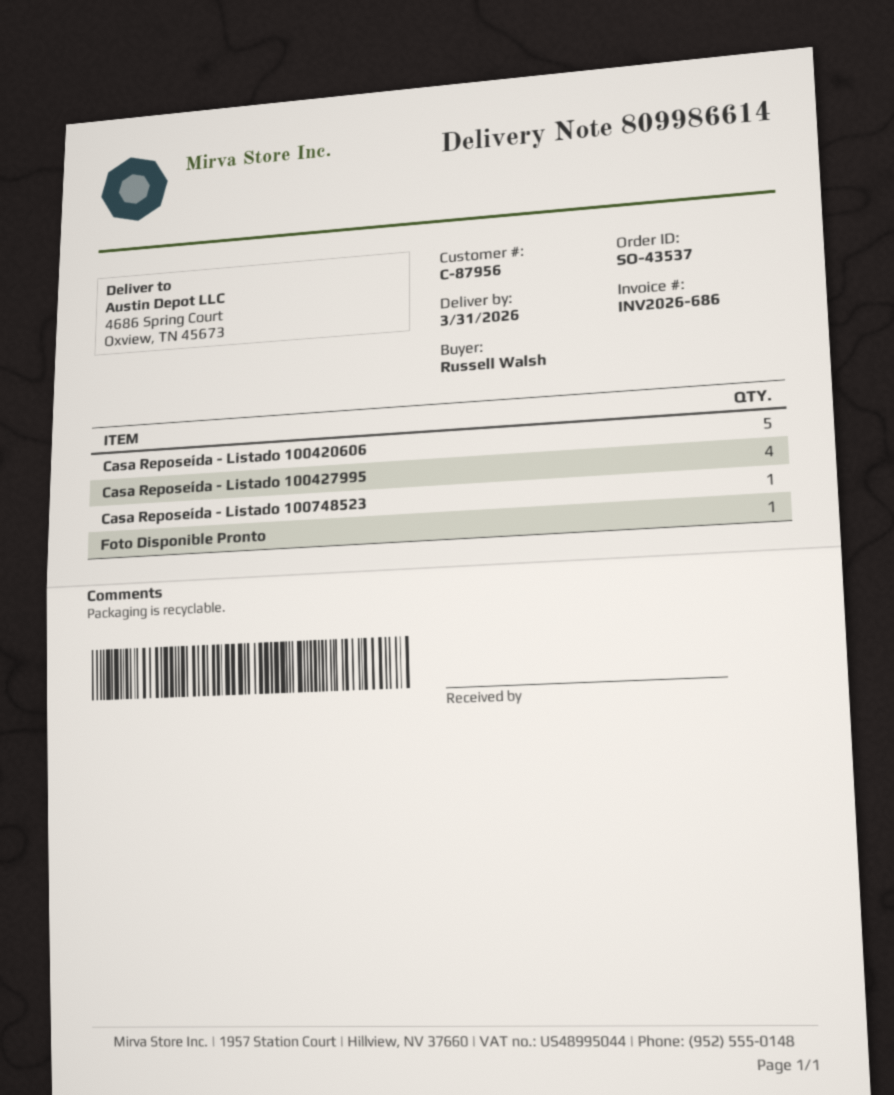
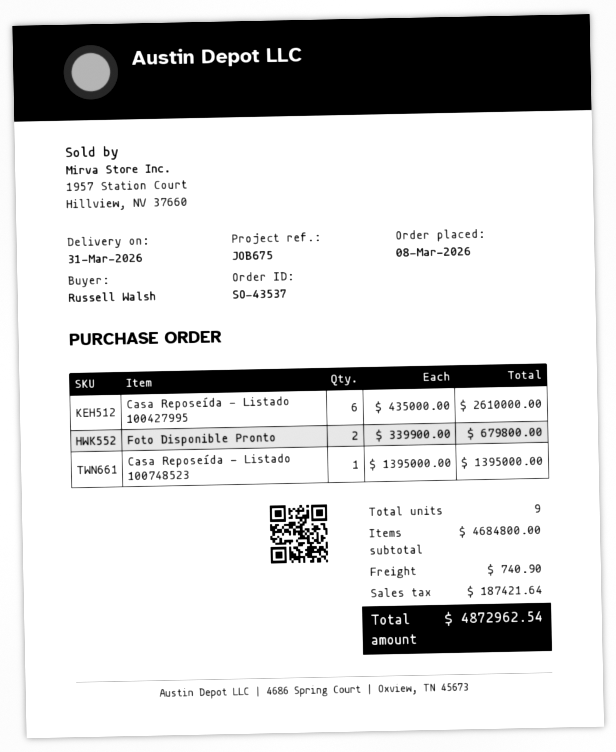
Casa Reposeída - Listado 100420606: 5 -> none
Casa Reposeída - Listado 100427995: 4 -> 6
Foto Disponible Pronto: 1 -> 2

